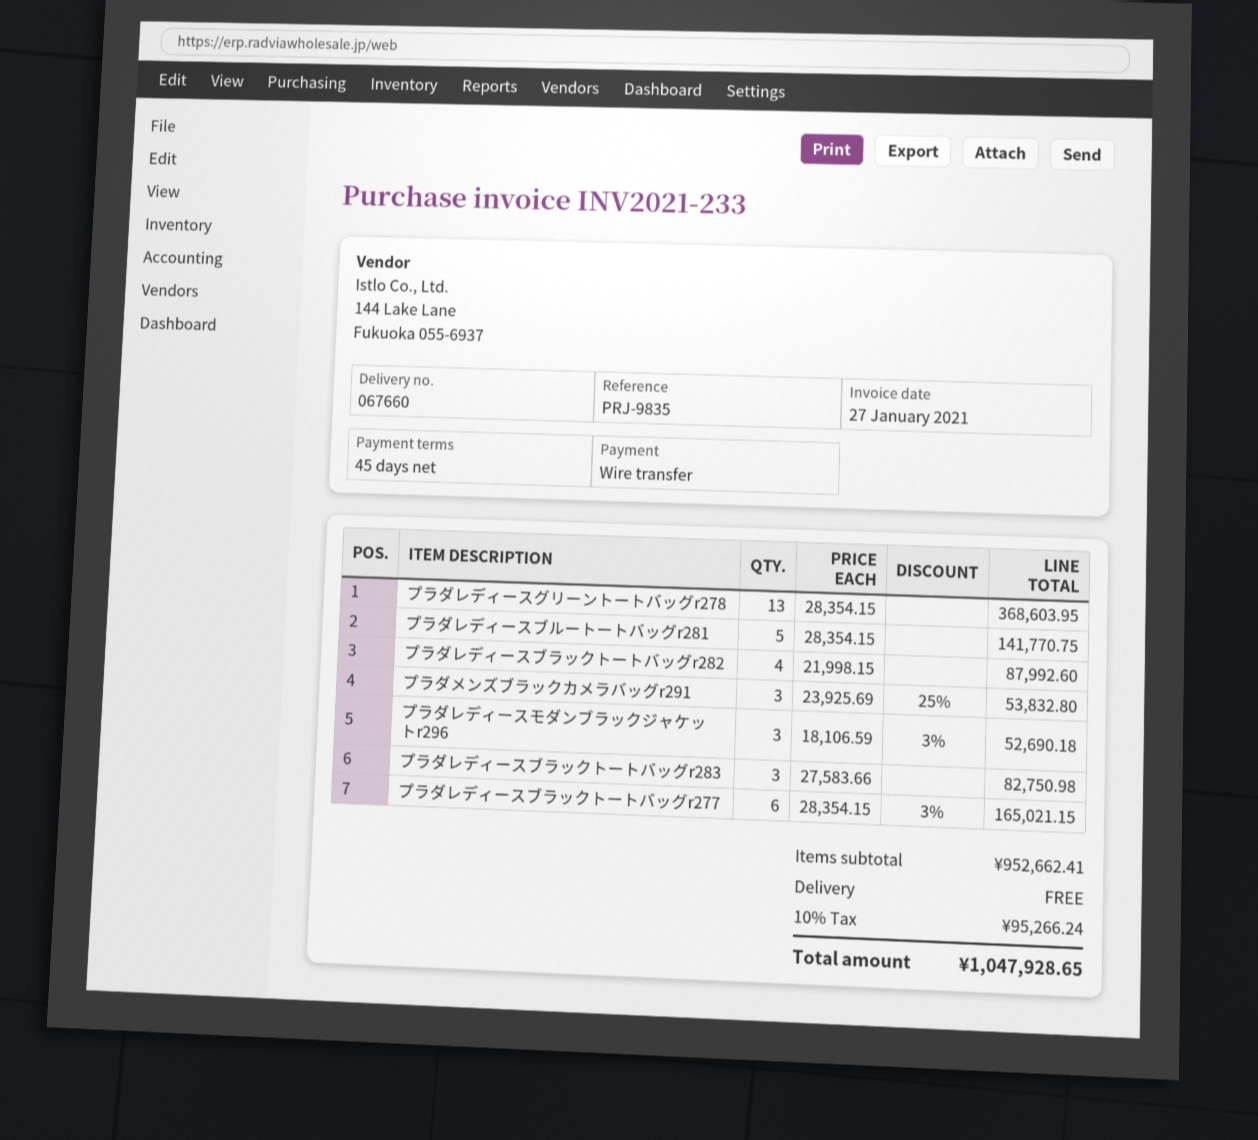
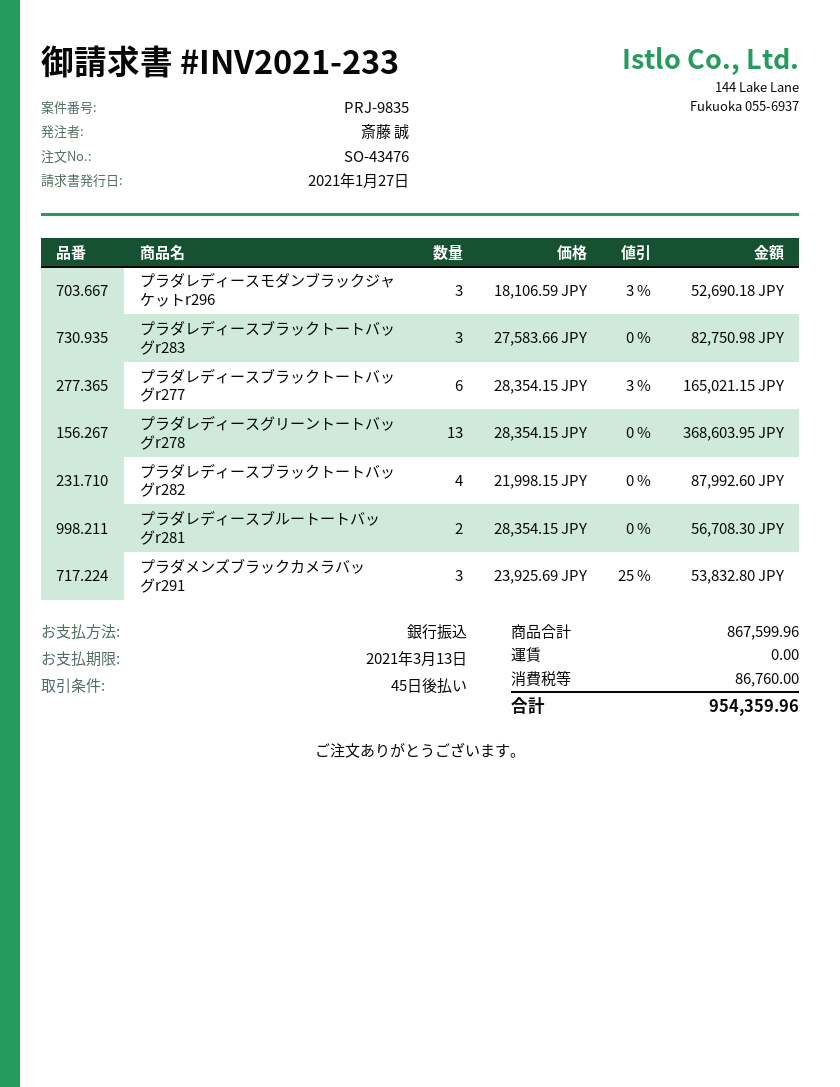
プラダレディースブルートートバッグr281: 5 x 28354.15 = 141770.75 -> 2 x 28354.15 = 56708.30
subtotal: 952662.41 -> 867599.96
tax: 95266.24 -> 86760.00
total: 1047928.65 -> 954359.96

